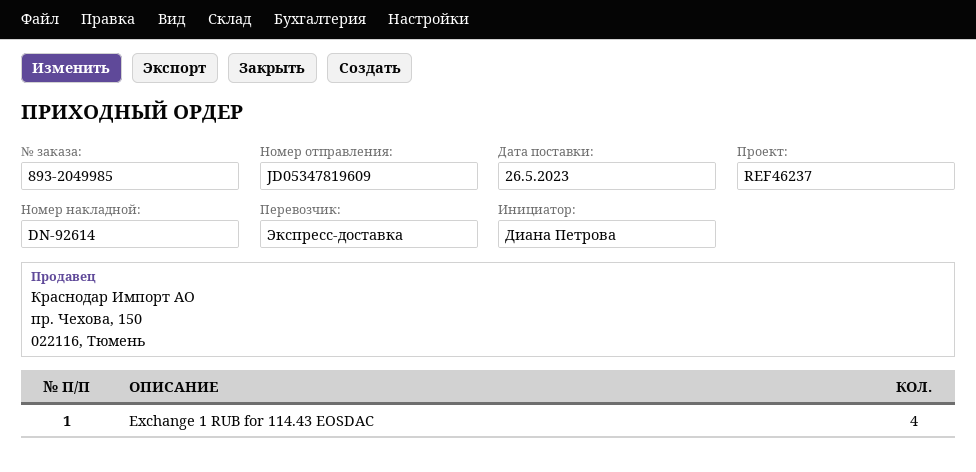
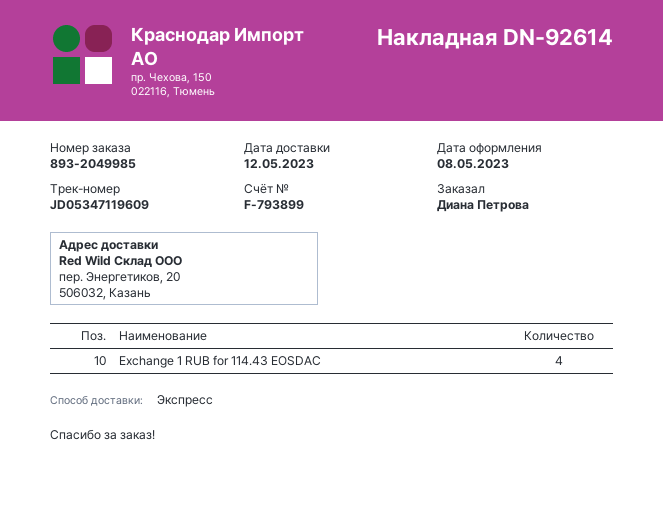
delivery date: 2023-05-26 -> 2023-05-12
tracking number: JD05347819609 -> JD05347119609

